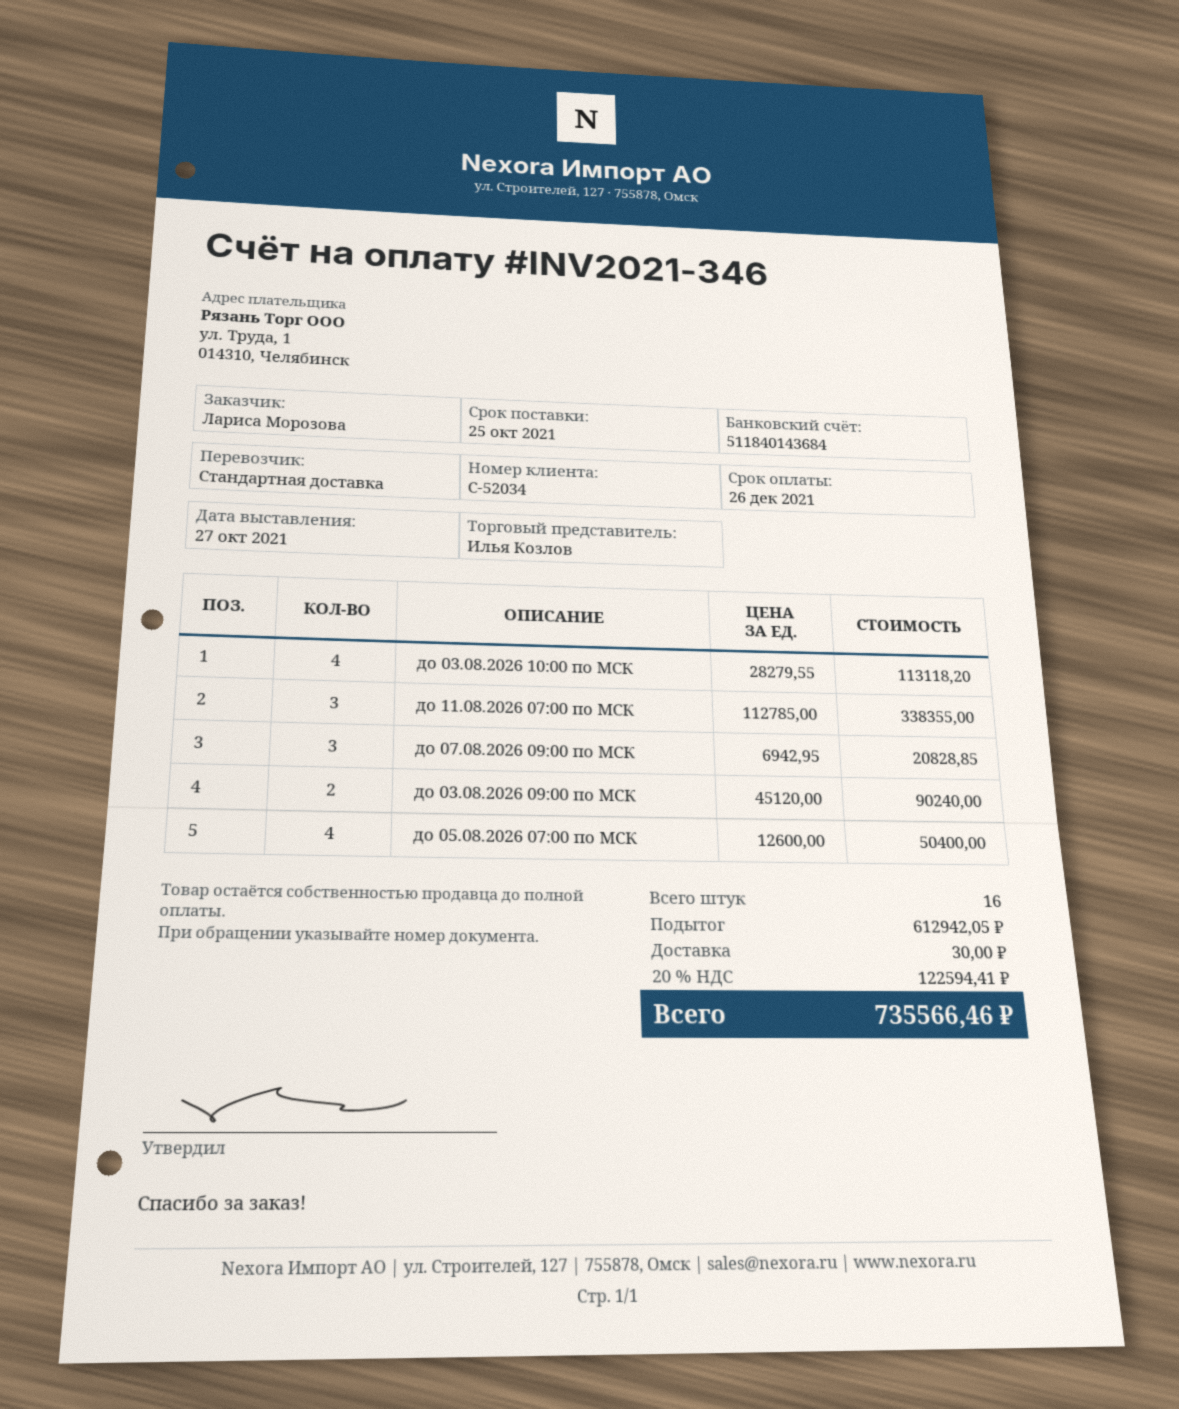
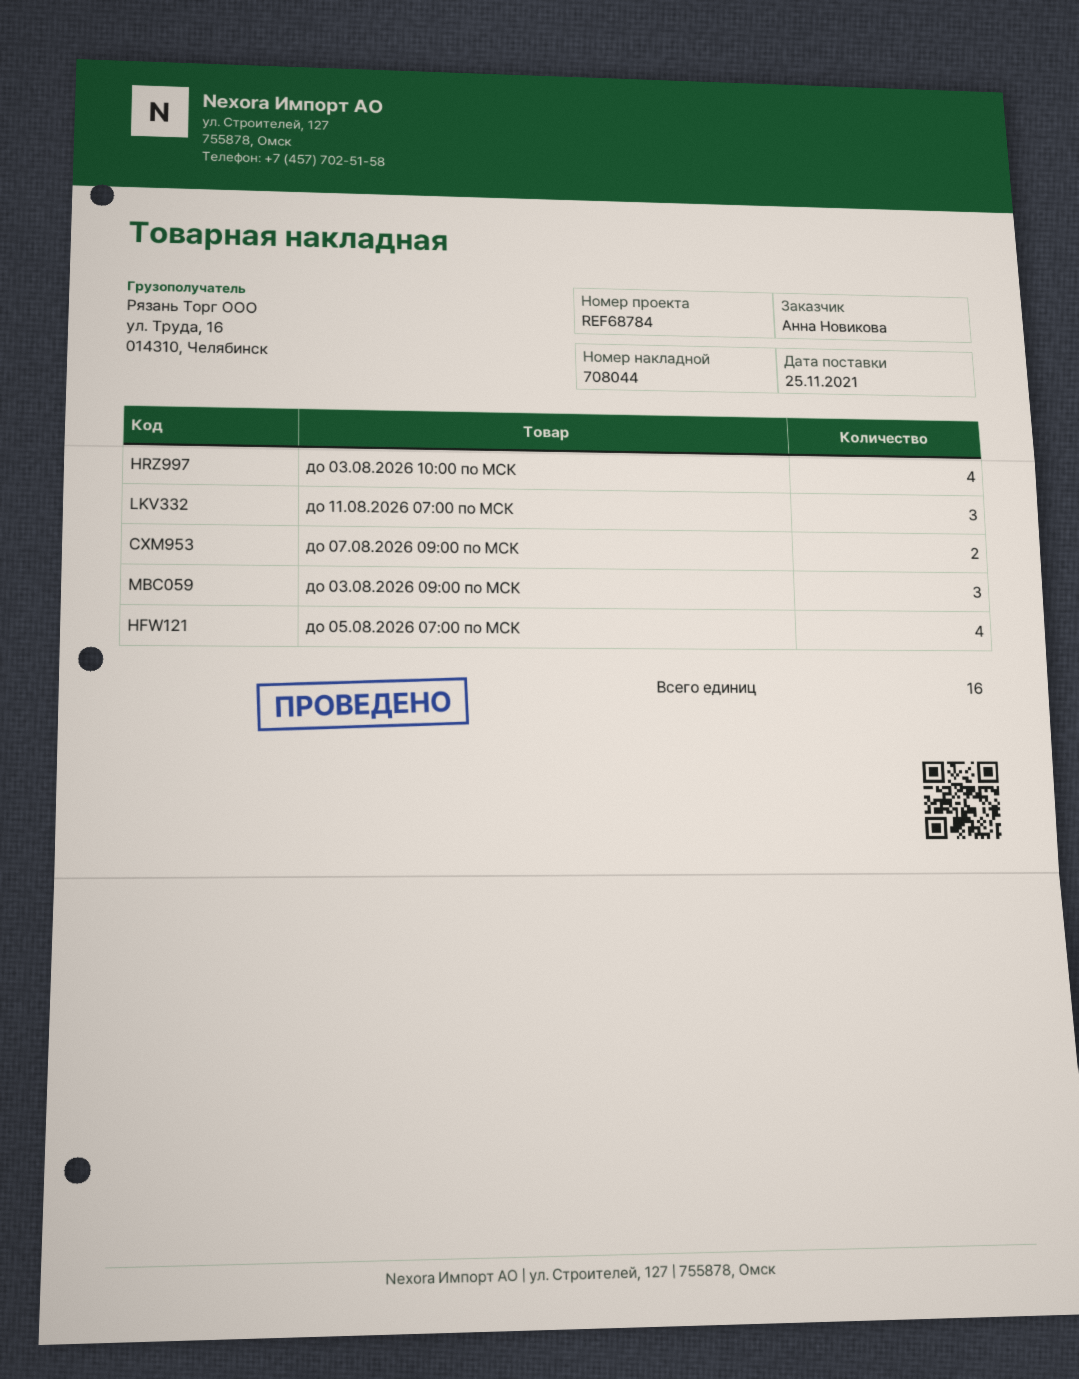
delivery date: 2021-10-25 -> 2021-11-25
ordered by: Лариса Морозова -> Анна Новикова
до 07.08.2026 09:00 по МСК: 3 -> 2
до 03.08.2026 09:00 по МСК: 2 -> 3

